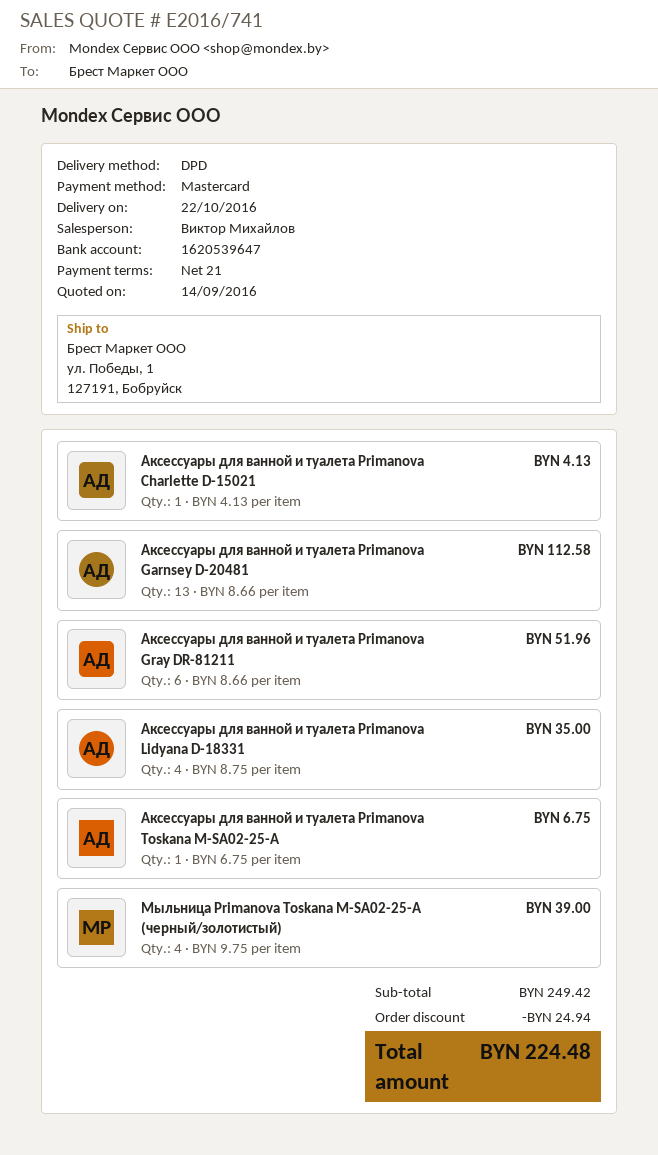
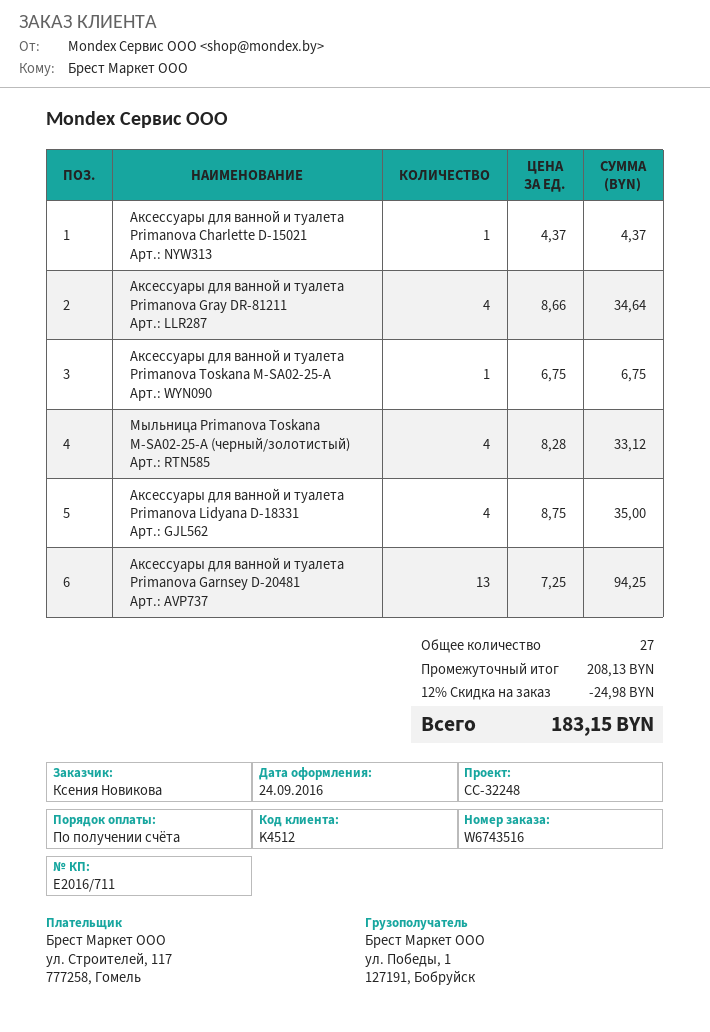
quote number: E2016/741 -> E2016/711
payment terms: 21 days -> on receipt
Аксессуары для ванной и туалета Primanova Charlette D-15021: 1 x 4.13 = 4.13 -> 1 x 4.37 = 4.37
Аксессуары для ванной и туалета Primanova Garnsey D-20481: 13 x 8.66 = 112.58 -> 13 x 7.25 = 94.25
Аксессуары для ванной и туалета Primanova Gray DR-81211: 6 x 8.66 = 51.96 -> 4 x 8.66 = 34.64
Мыльница Primanova Toskana M-SA02-25-A (черный/золотистый): 4 x 9.75 = 39.00 -> 4 x 8.28 = 33.12
subtotal: 249.42 -> 208.13
discount: 24.94 -> 24.98
total: 224.48 -> 183.15

